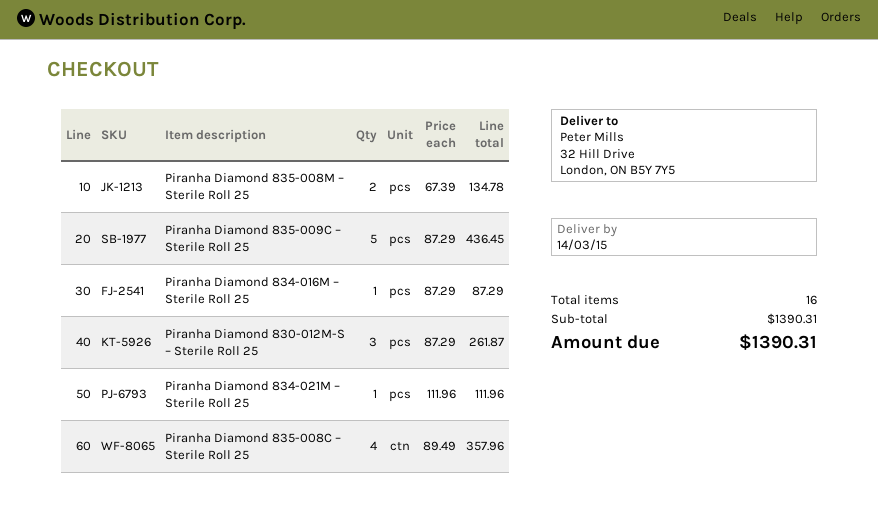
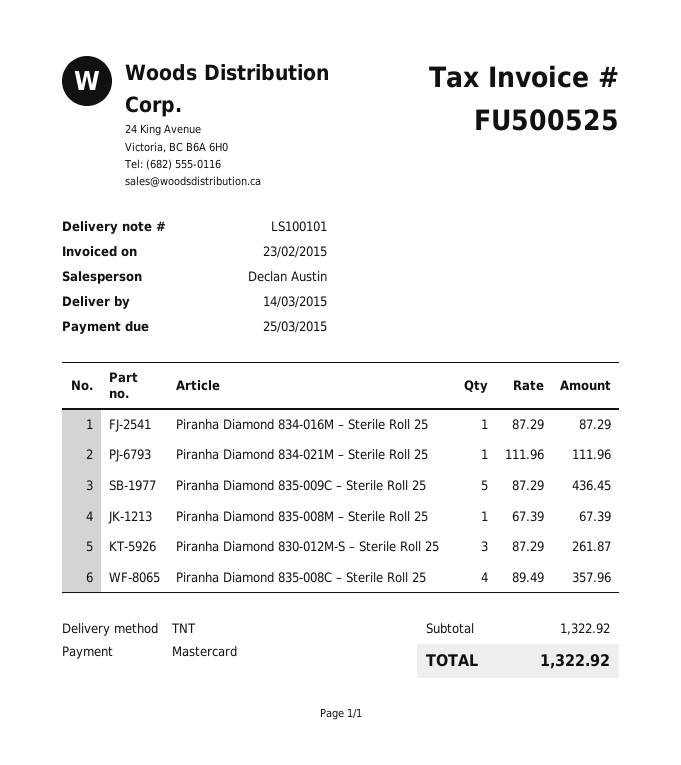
Piranha Diamond 835-008M – Sterile Roll 25: 2 x 67.39 = 134.78 -> 1 x 67.39 = 67.39
subtotal: 1390.31 -> 1322.92
total: 1390.31 -> 1322.92

